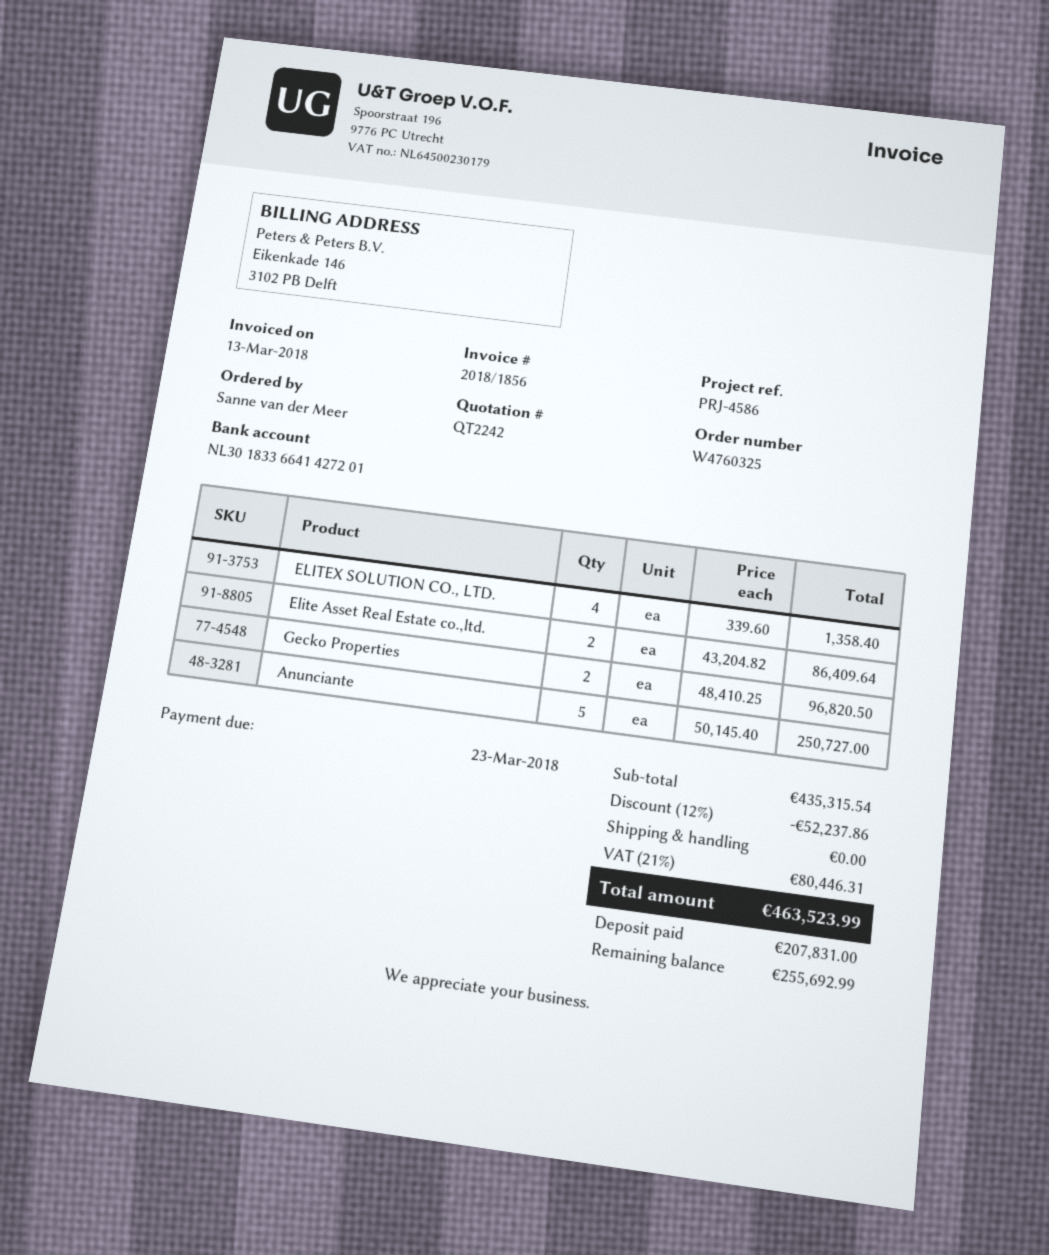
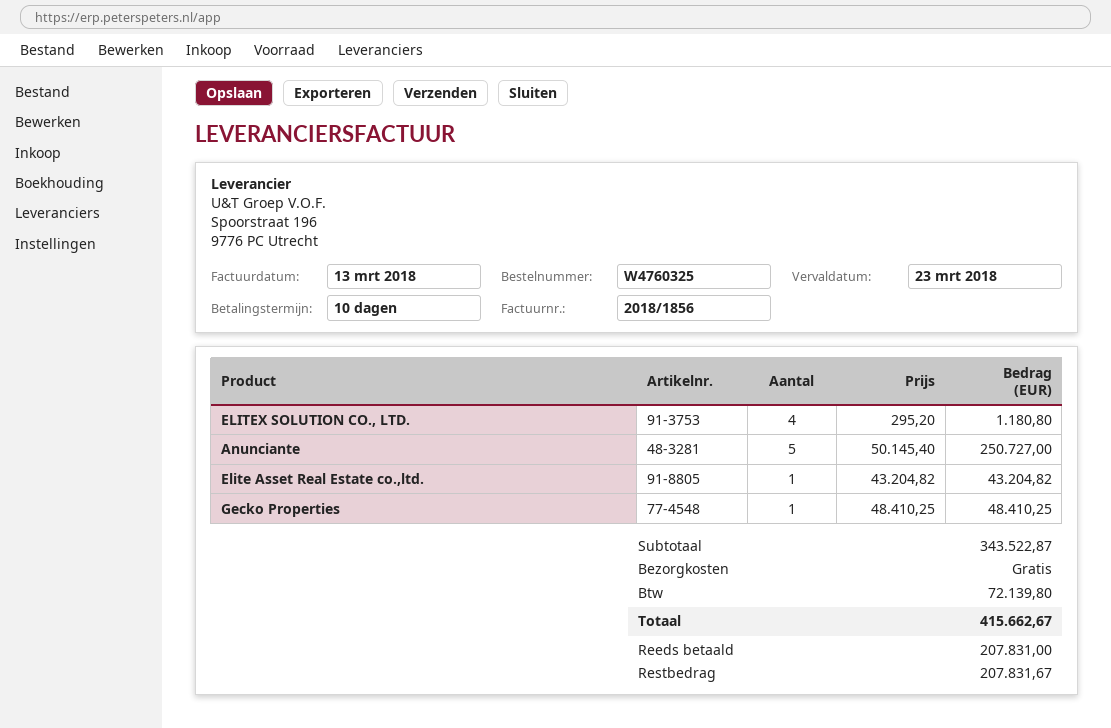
ELITEX SOLUTION CO., LTD.: 4 x 339.60 = 1358.40 -> 4 x 295.20 = 1180.80
Elite Asset Real Estate co.,ltd.: 2 x 43204.82 = 86409.64 -> 1 x 43204.82 = 43204.82
Gecko Properties: 2 x 48410.25 = 96820.50 -> 1 x 48410.25 = 48410.25
subtotal: 435315.54 -> 343522.87
discount: 12% = 52237.86 -> none
tax: 80446.31 -> 72139.80
total: 463523.99 -> 415662.67
balance: 255692.99 -> 207831.67

